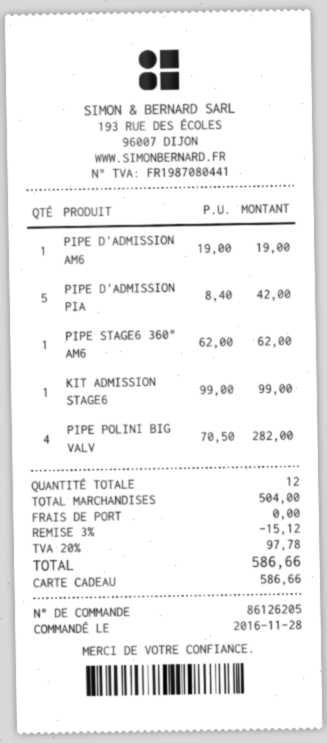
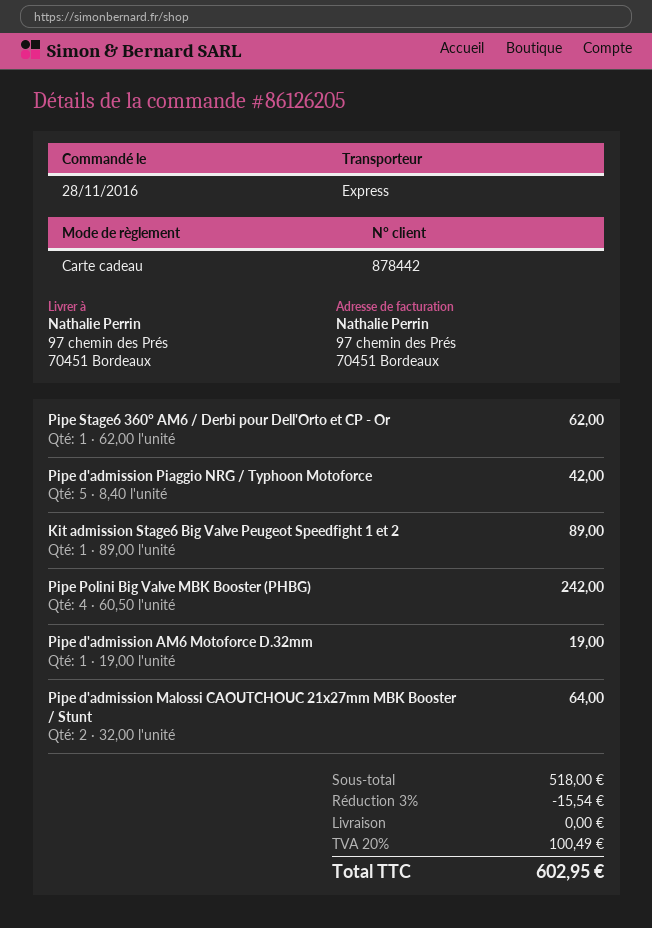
KIT ADMISSION STAGE6: 1 x 99.00 = 99.00 -> 1 x 89.00 = 89.00
PIPE POLINI BIG VALV: 4 x 70.50 = 282.00 -> 4 x 60.50 = 242.00
Pipe d'admission Malossi CAOUTCHOUC 21x27mm MBK Booster / Stunt: none -> 2 x 32.00 = 64.00
subtotal: 504.00 -> 518.00
discount: 3% = 15.12 -> 3% = 15.54
tax: 20% = 97.78 -> 20% = 100.49
total: 586.66 -> 602.95

